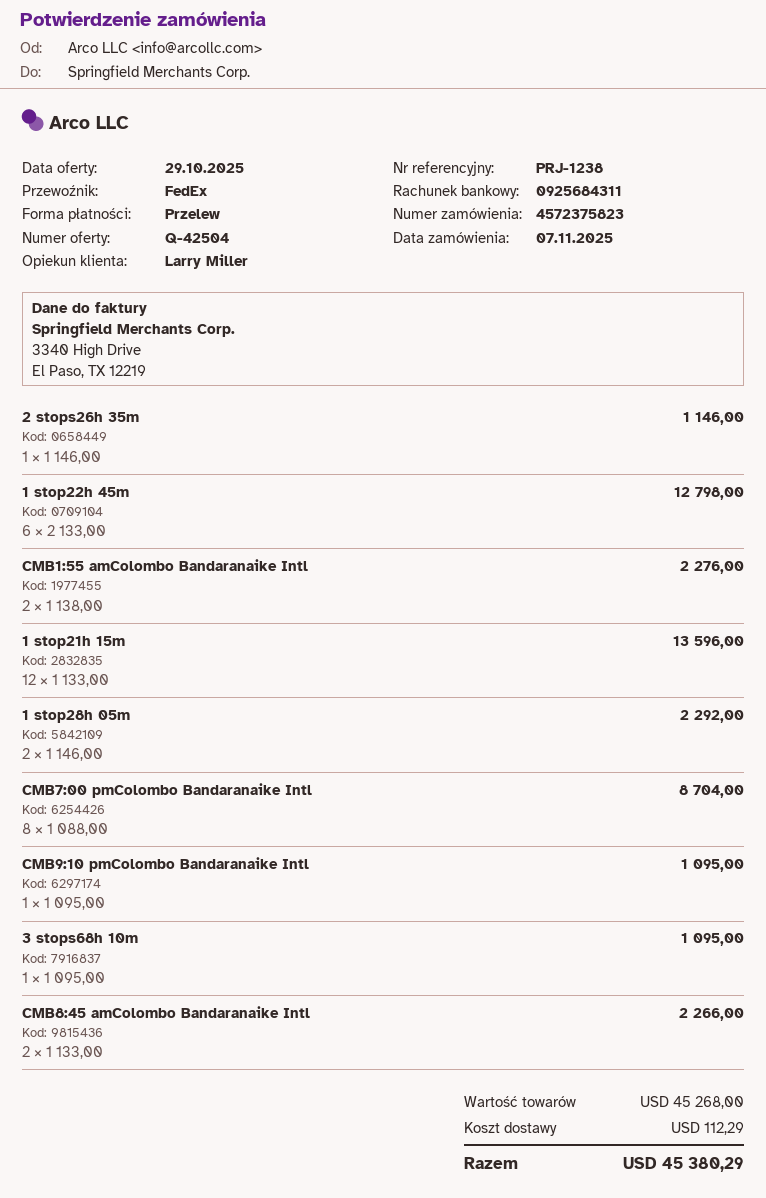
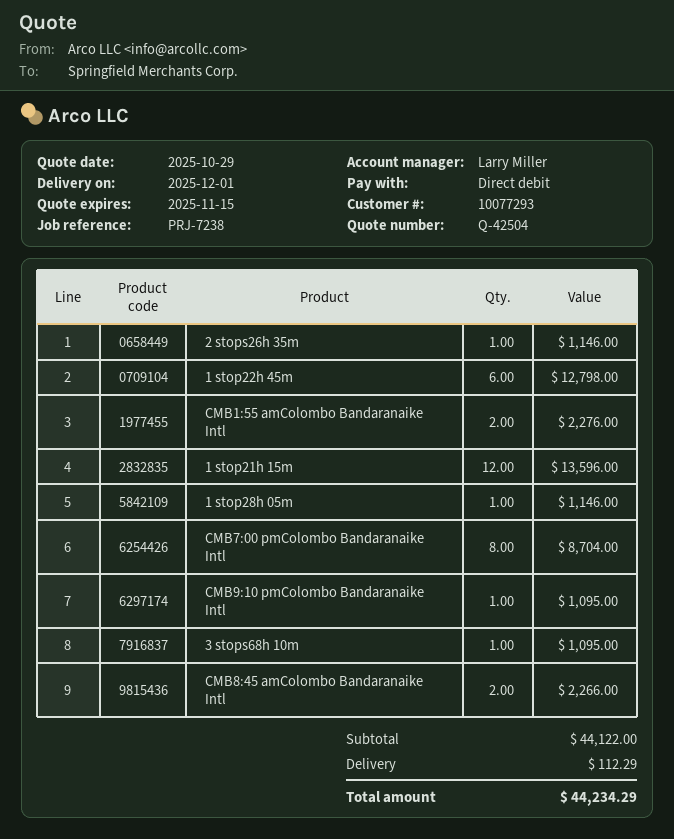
reference: PRJ-1238 -> PRJ-7238
payment method: bank transfer -> direct debit
1 stop28h 05m: 2 for 2292.00 -> 1 for 1146.00
subtotal: 45268.00 -> 44122.00
total: 45380.29 -> 44234.29

